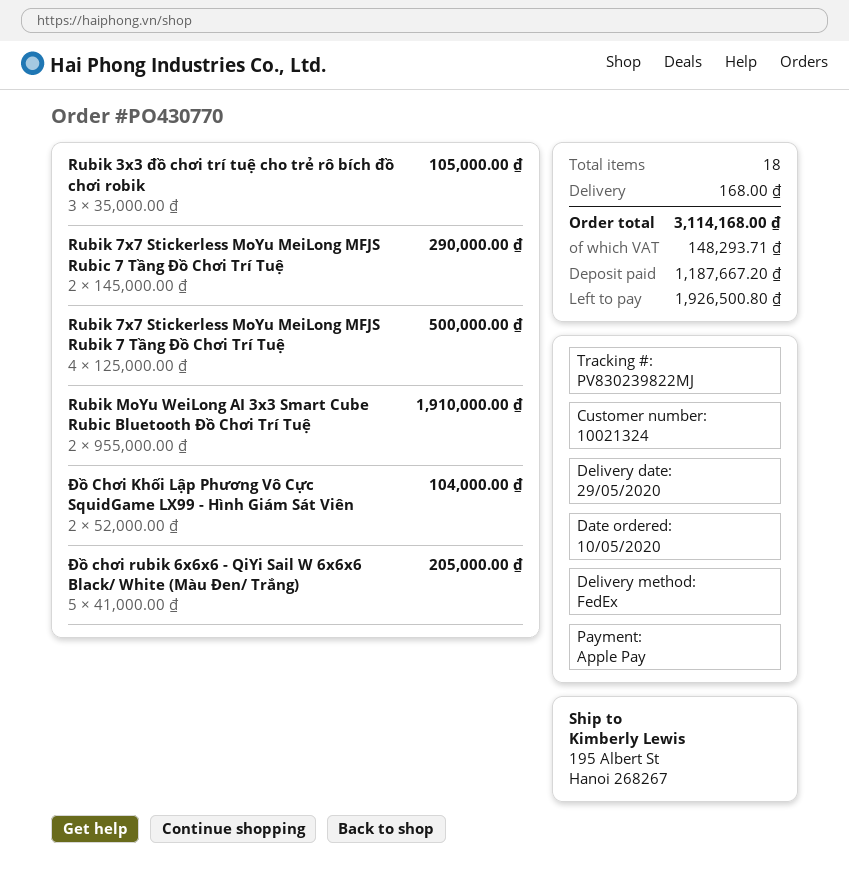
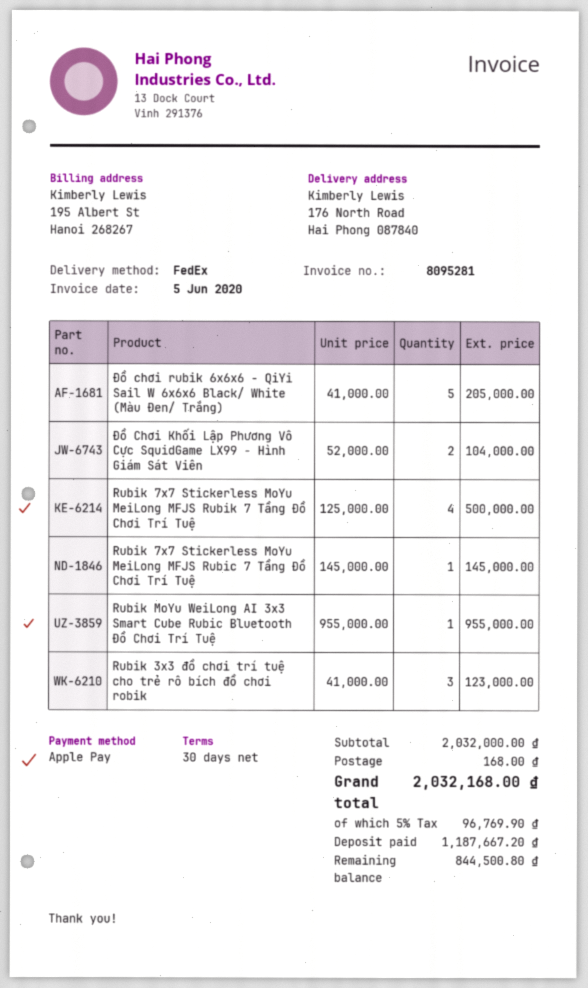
ship to: 195 Albert St, Hanoi 268267 -> 176 North Road, Hai Phong 087840
Rubik 3x3 đồ chơi trí tuệ cho trẻ rô bích đồ chơi robik: 3 x 35000.00 = 105000.00 -> 3 x 41000.00 = 123000.00
Rubik 7x7 Stickerless MoYu MeiLong MFJS Rubic 7 Tầng Đồ Chơi Trí Tuệ: 2 x 145000.00 = 290000.00 -> 1 x 145000.00 = 145000.00
Rubik MoYu WeiLong AI 3x3 Smart Cube Rubic Bluetooth Đồ Chơi Trí Tuệ: 2 x 955000.00 = 1910000.00 -> 1 x 955000.00 = 955000.00
tax: 148293.71 -> 96769.90
total: 3114168.00 -> 2032168.00
balance: 1926500.80 -> 844500.80

